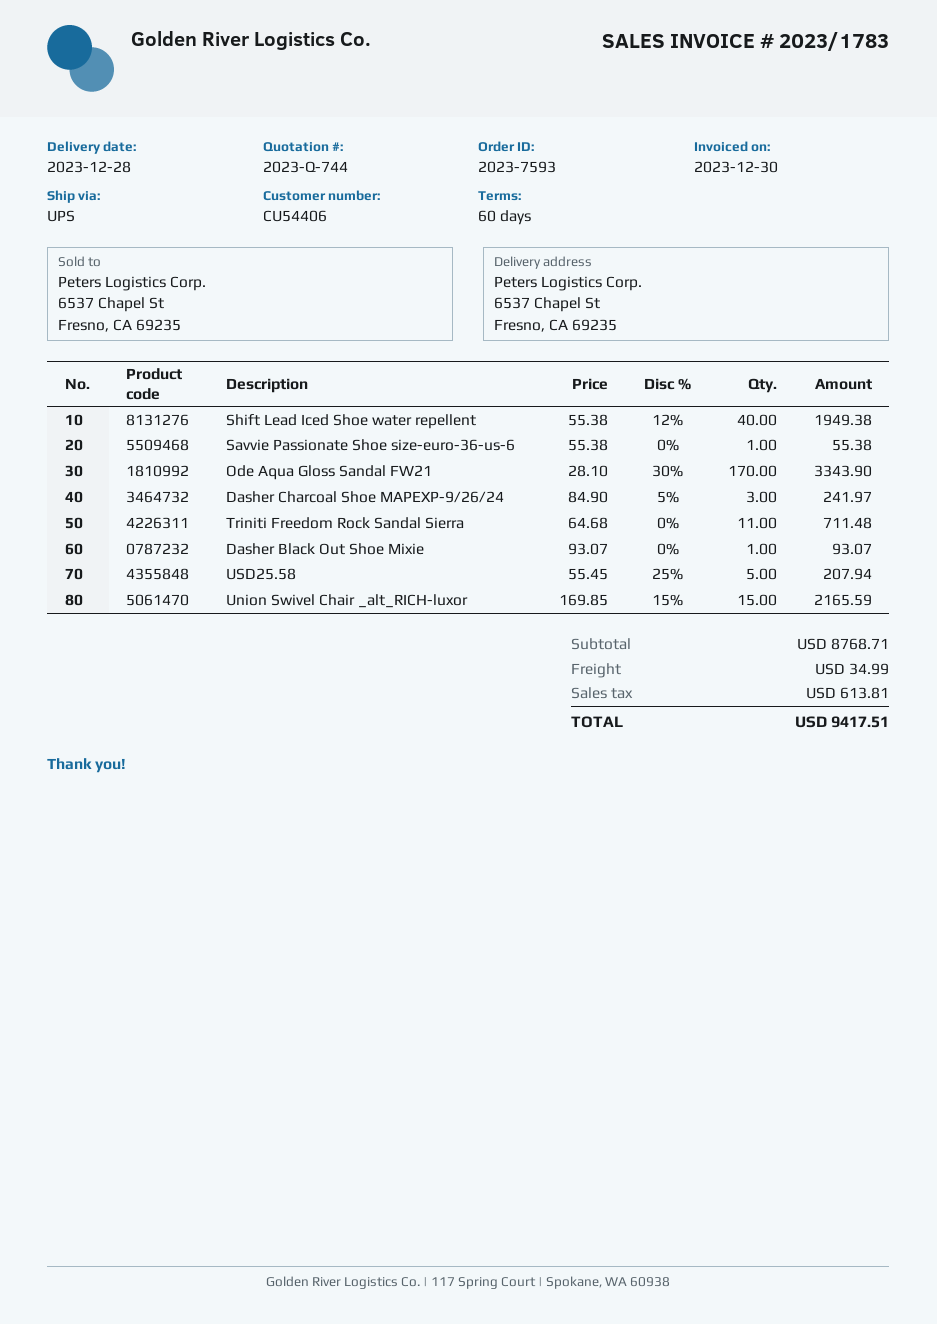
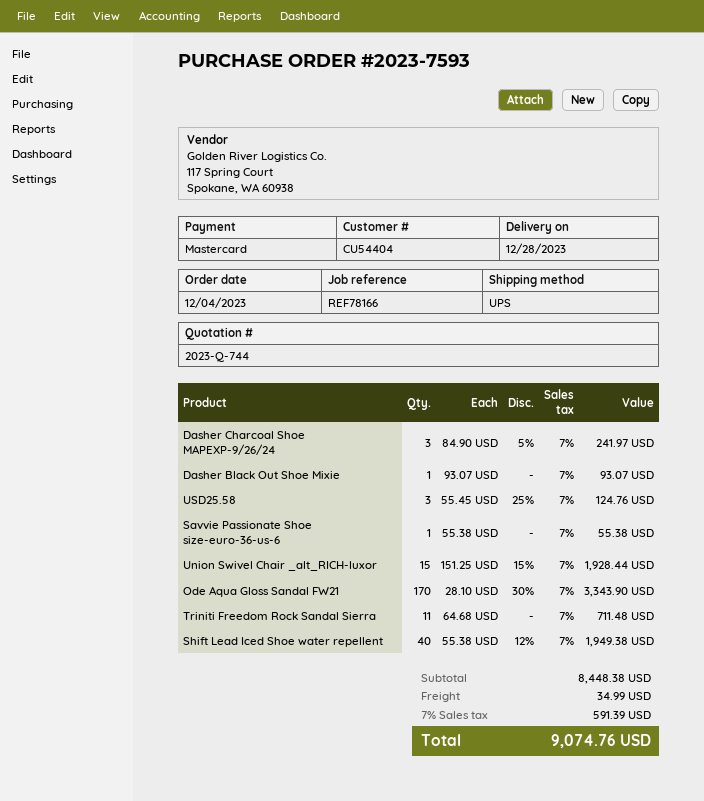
customer number: CU54406 -> CU54404
USD25.58: 5 x 55.45 - 25% = 207.94 -> 3 x 55.45 - 25% = 124.76
Union Swivel Chair _alt_RICH-luxor: 15 x 169.85 - 15% = 2165.59 -> 15 x 151.25 - 15% = 1928.44
subtotal: 8768.71 -> 8448.38
tax: 613.81 -> 591.39
total: 9417.51 -> 9074.76

